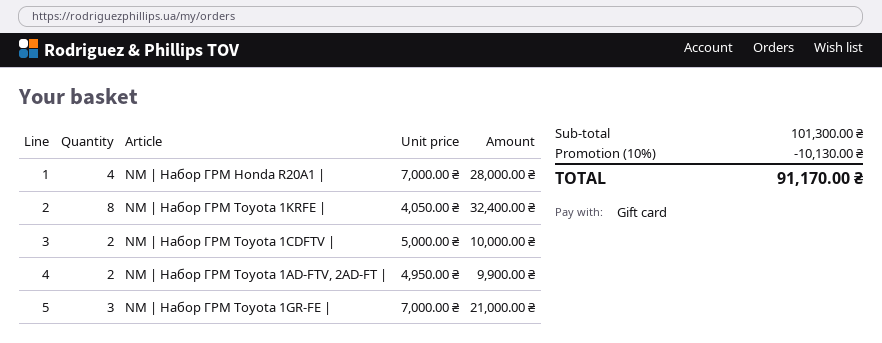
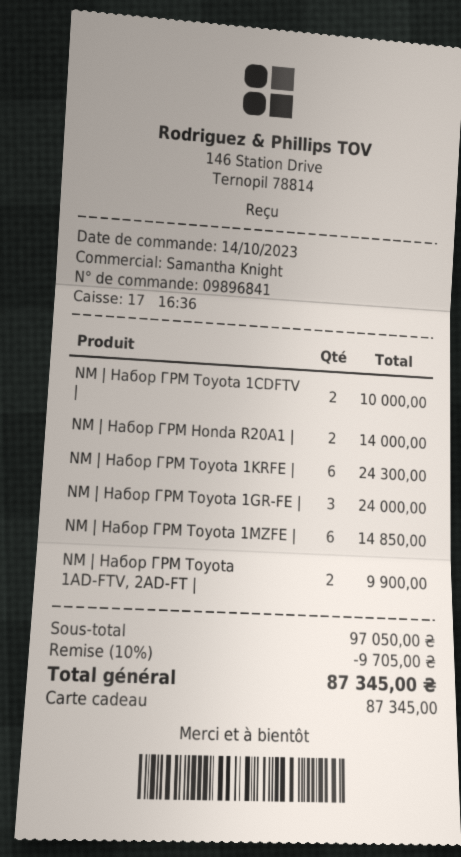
NM | Набор ГРМ Honda R20A1 |: 4 for 28000.00 -> 2 for 14000.00
NM | Набор ГРМ Toyota 1KRFE |: 8 for 32400.00 -> 6 for 24300.00
NM | Набор ГРМ Toyota 1GR-FE |: 3 for 21000.00 -> 3 for 24000.00
NM | Набор ГРМ Toyota 1MZFE |: none -> 6 for 14850.00
subtotal: 101300.00 -> 97050.00
discount: 10% = 10130.00 -> 10% = 9705.00
total: 91170.00 -> 87345.00

